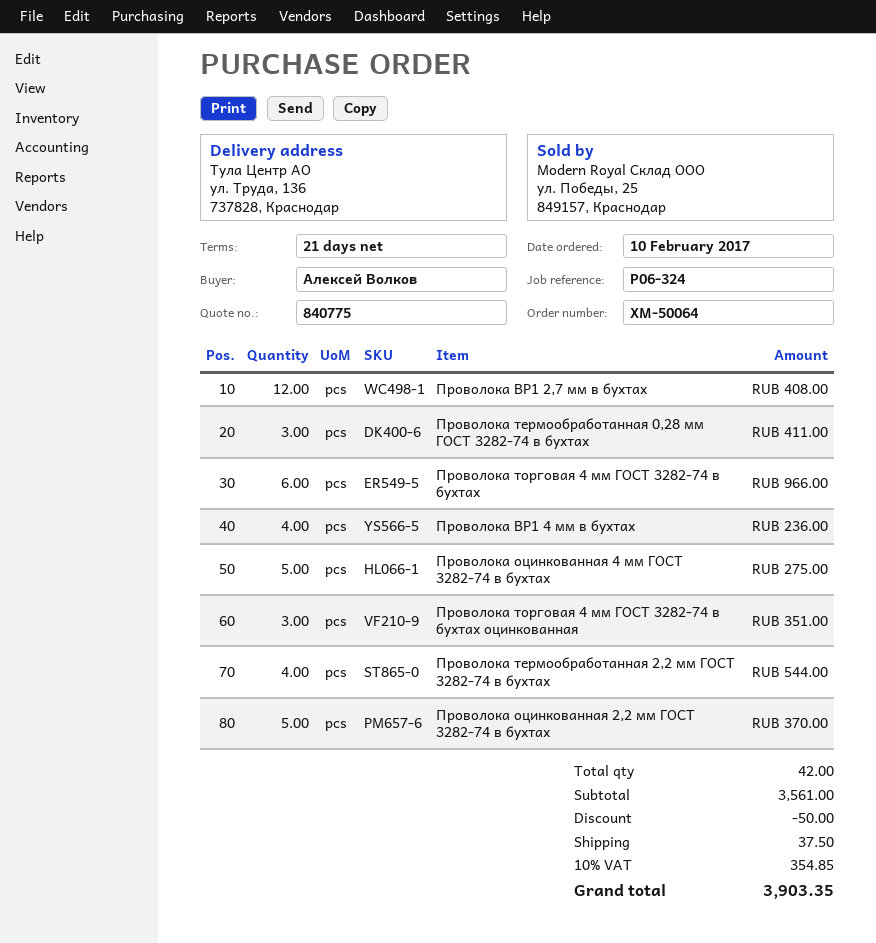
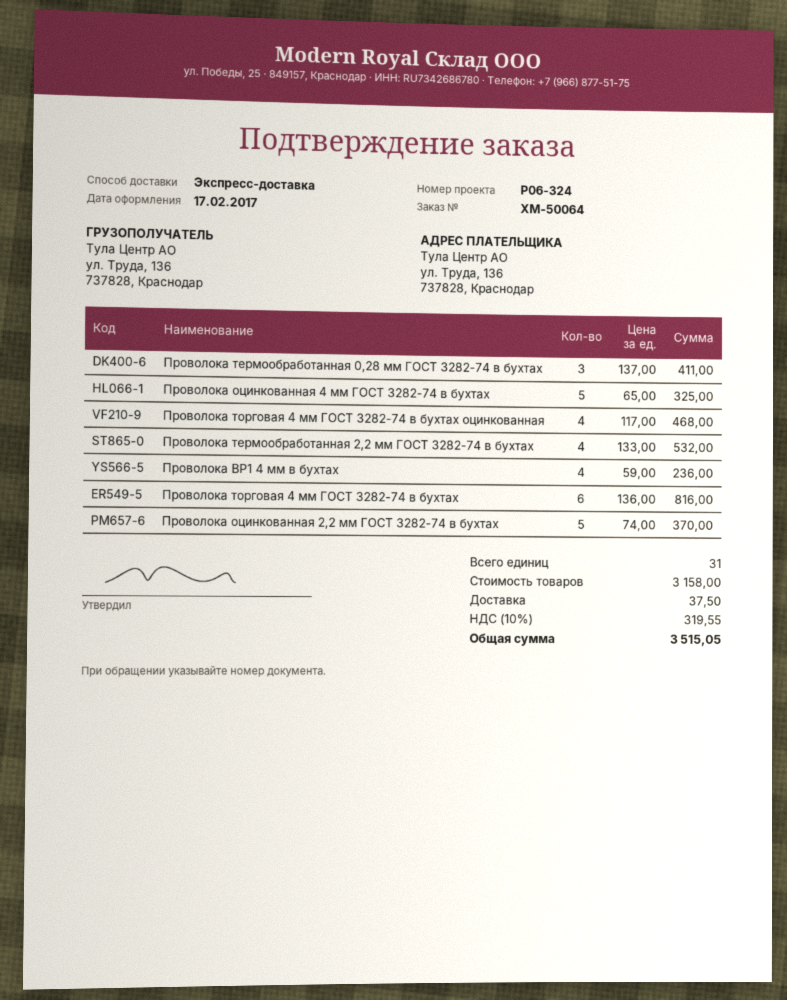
order date: 2017-02-10 -> 2017-02-17
Проволока ВР1 2,7 мм в бухтах: 12 for 408.00 -> none
Проволока торговая 4 мм ГОСТ 3282-74 в бухтах: 6 for 966.00 -> 6 for 816.00
Проволока оцинкованная 4 мм ГОСТ 3282-74 в бухтах: 5 for 275.00 -> 5 for 325.00
Проволока торговая 4 мм ГОСТ 3282-74 в бухтах оцинкованная: 3 for 351.00 -> 4 for 468.00
Проволока термообработанная 2,2 мм ГОСТ 3282-74 в бухтах: 4 for 544.00 -> 4 for 532.00
total quantity: 42 -> 31
subtotal: 3561.00 -> 3158.00
discount: 50.00 -> none
tax: 10% = 354.85 -> 10% = 319.55
total: 3903.35 -> 3515.05

